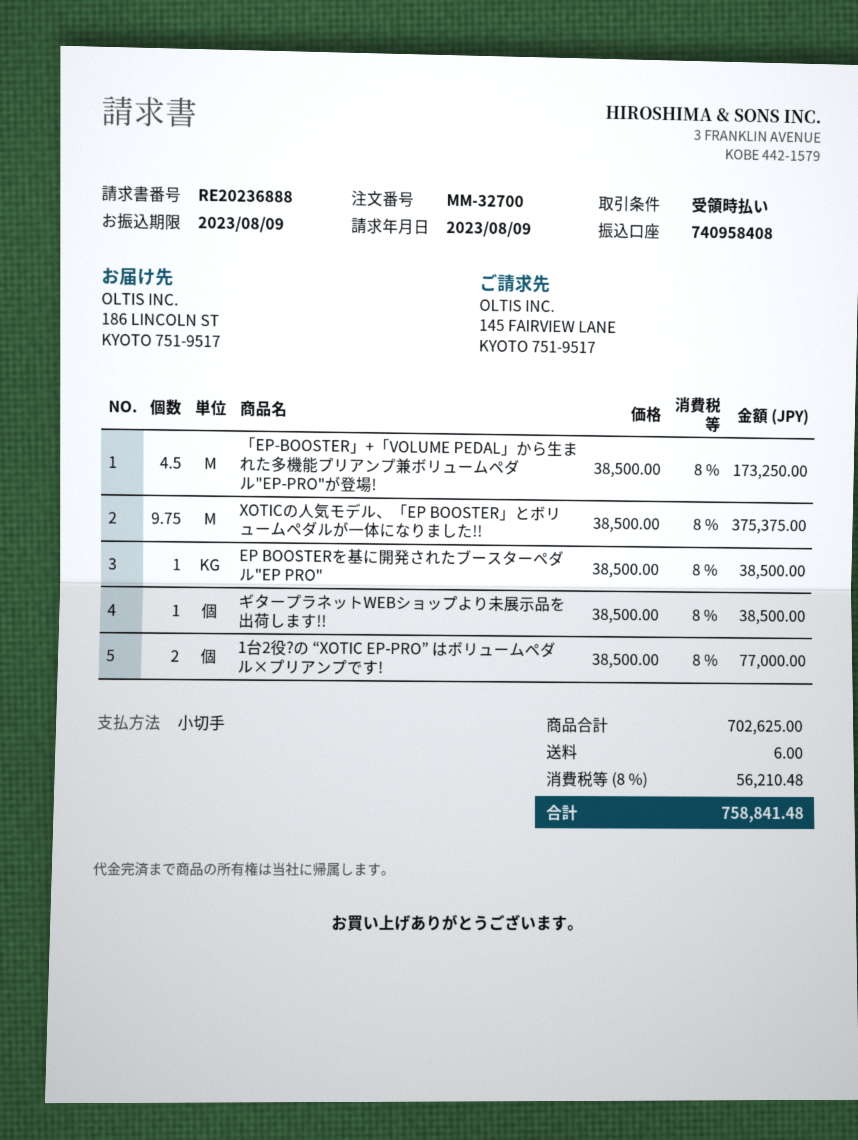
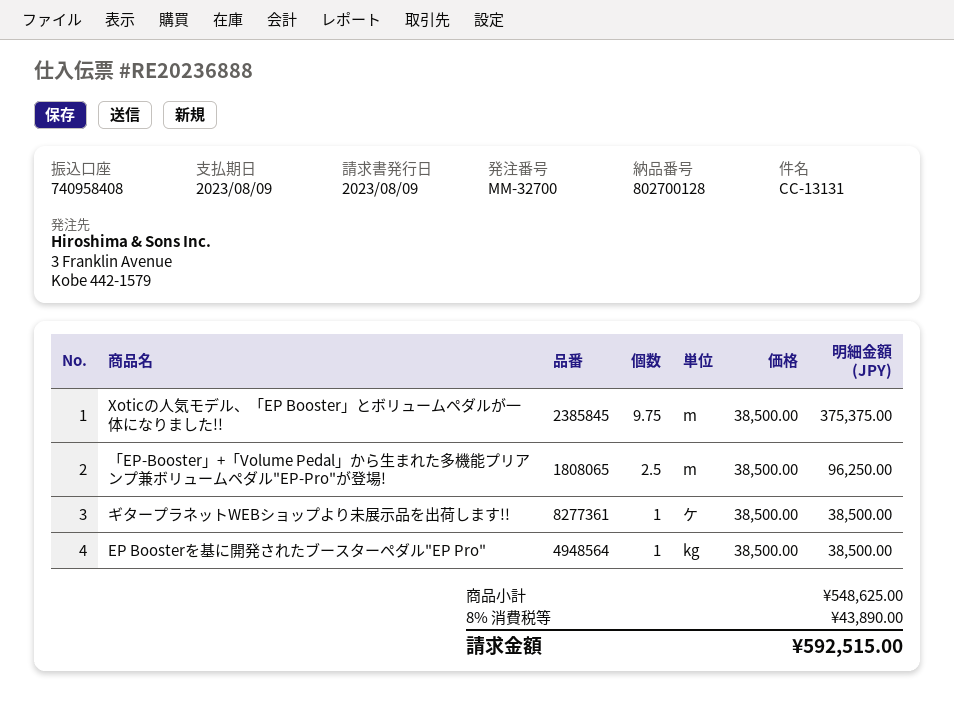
「EP-BOOSTER」+「VOLUME PEDAL」から生まれた多機能プリアンプ兼ボリュームペダル"EP-PRO"が登場!: 4.5 x 38500.00 = 173250.00 -> 2.5 x 38500.00 = 96250.00
1台2役?の “XOTIC EP-PRO” はボリュームペダル×プリアンプです!: 2 x 38500.00 = 77000.00 -> none
subtotal: 702625.00 -> 548625.00
shipping: 6.00 -> none
tax: 8% = 56210.48 -> 8% = 43890.00
total: 758841.48 -> 592515.00

